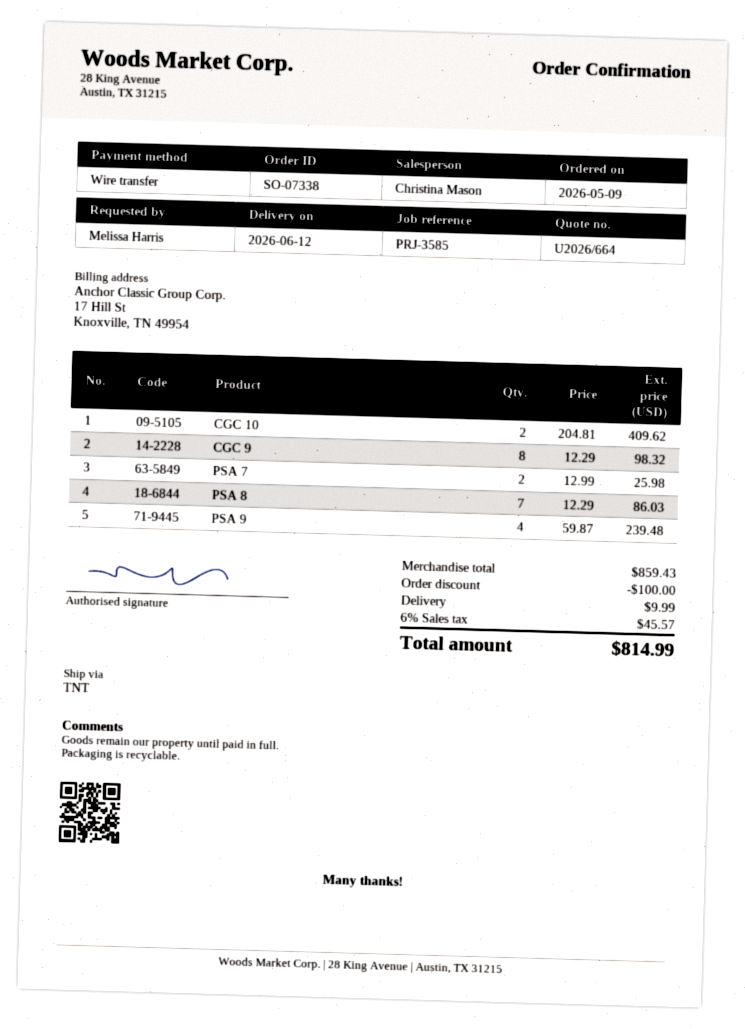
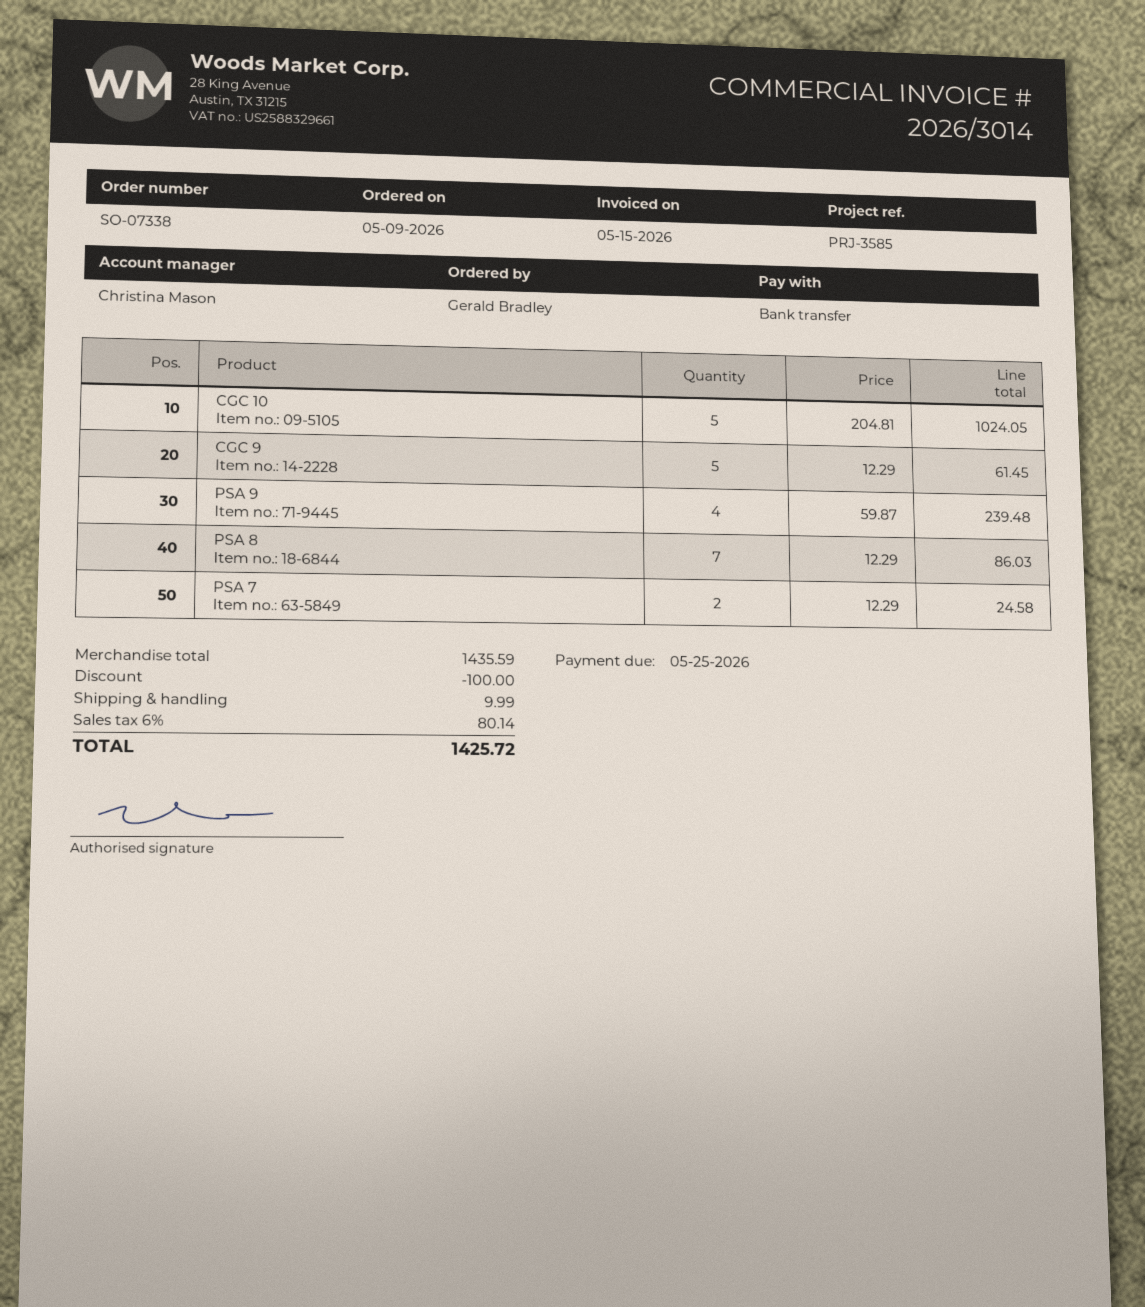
ordered by: Melissa Harris -> Gerald Bradley
CGC 10: 2 x 204.81 = 409.62 -> 5 x 204.81 = 1024.05
CGC 9: 8 x 12.29 = 98.32 -> 5 x 12.29 = 61.45
PSA 7: 2 x 12.99 = 25.98 -> 2 x 12.29 = 24.58
subtotal: 859.43 -> 1435.59
tax: 6% = 45.57 -> 6% = 80.14
total: 814.99 -> 1425.72

